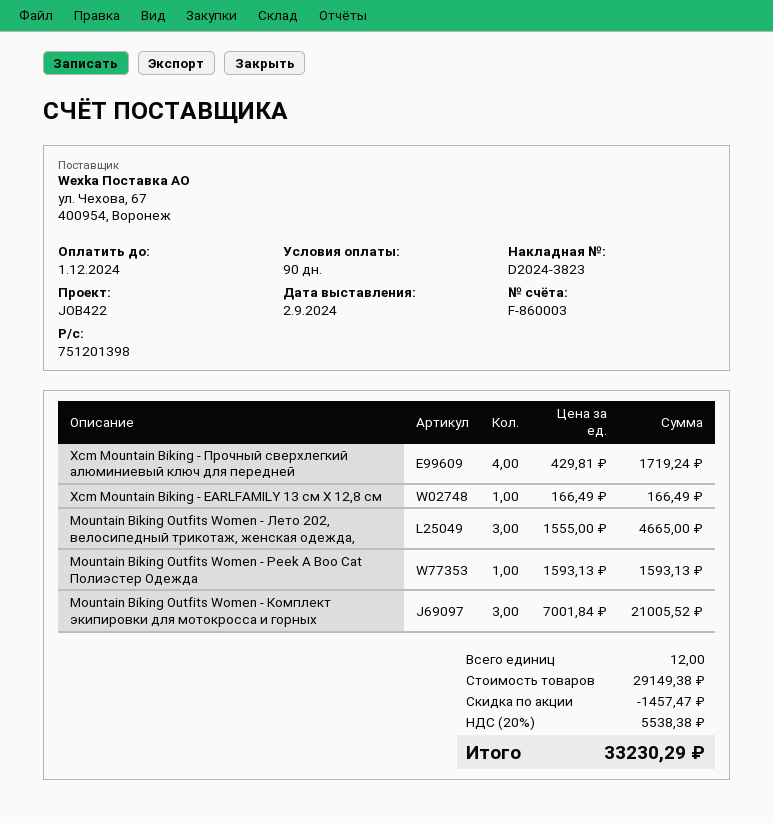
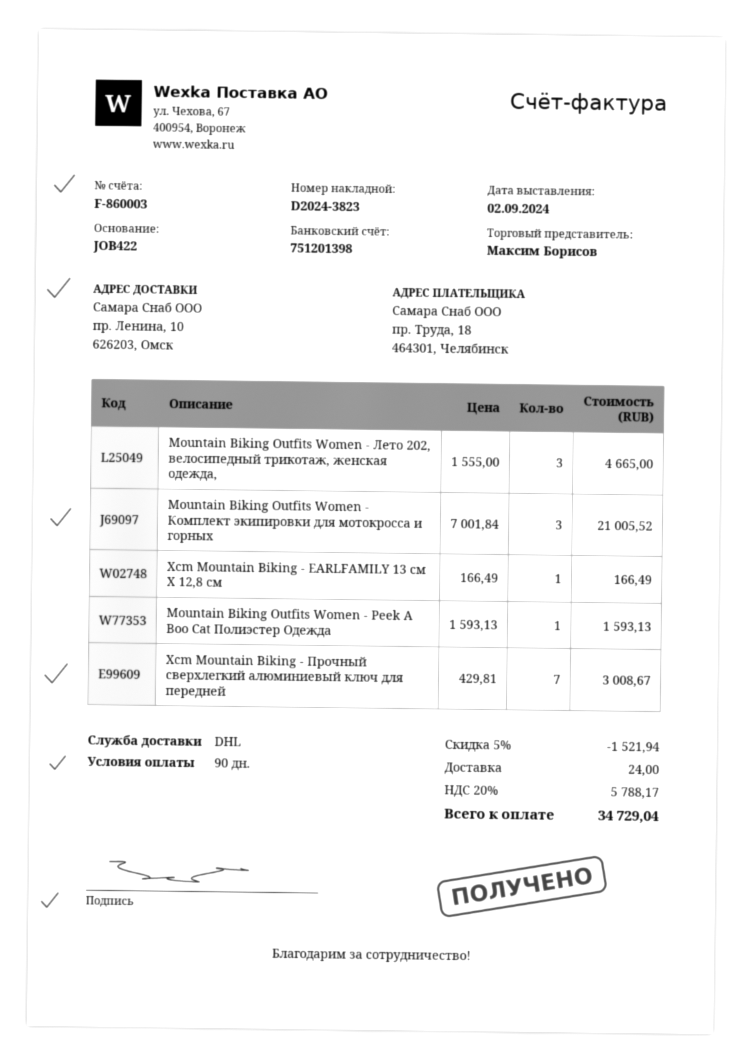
Xcm Mountain Biking - Прочный сверхлегкий алюминиевый ключ для передней: 4 x 429.81 = 1719.24 -> 7 x 429.81 = 3008.67
discount: 1457.47 -> 1521.94
shipping: none -> 24.00
tax: 20% = 5538.38 -> 20% = 5788.17
total: 33230.29 -> 34729.04

